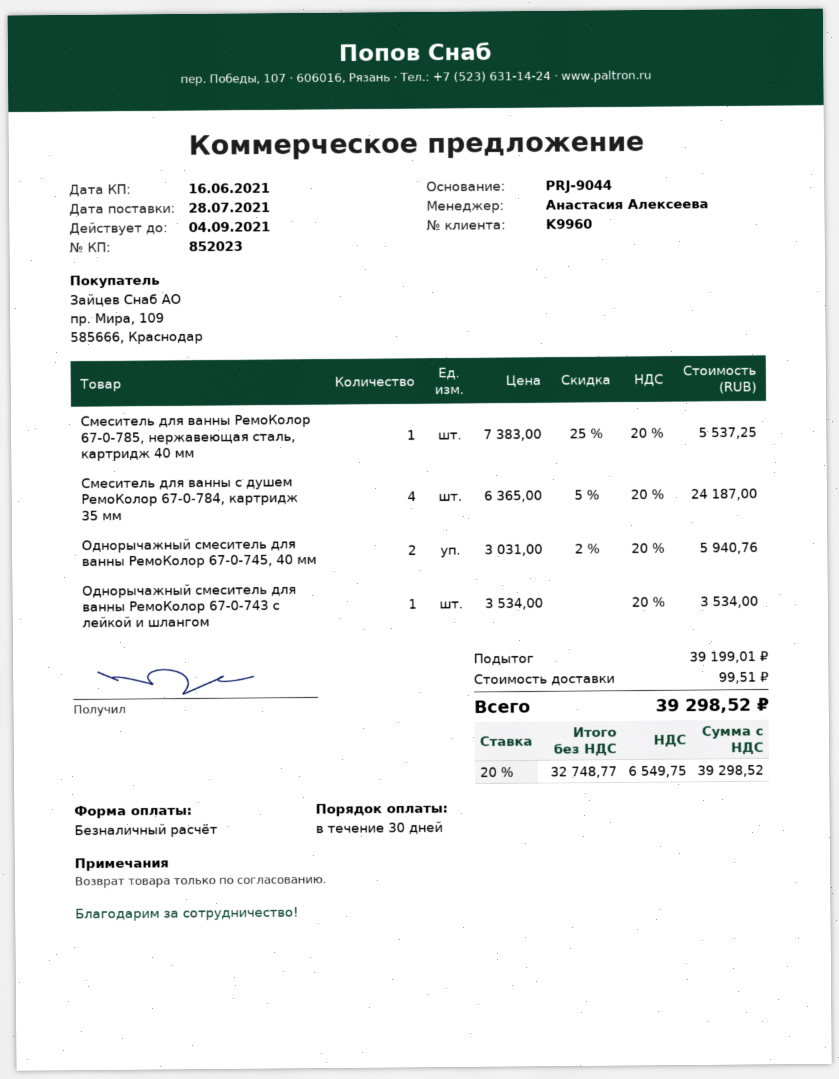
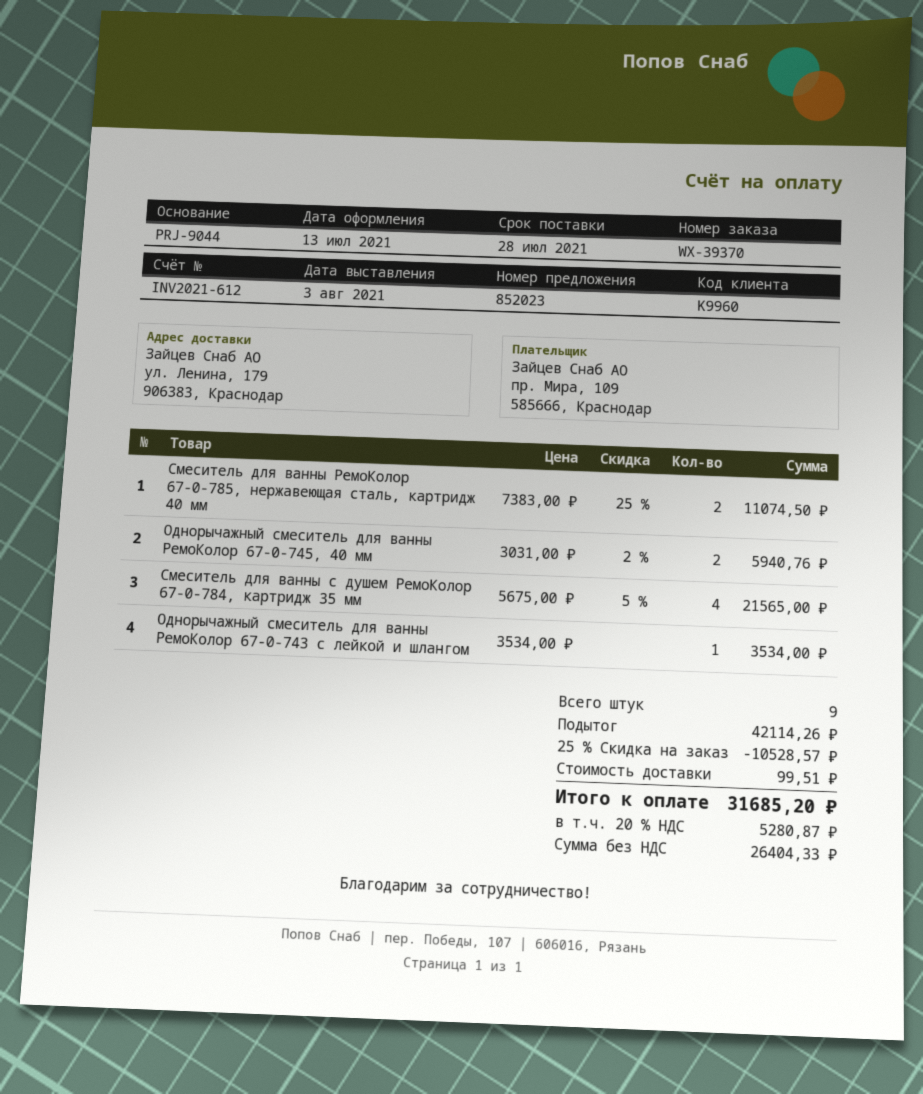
Смеситель для ванны РемоКолор 67-0-785, нержавеющая сталь, картридж 40 мм: 1 x 7383.00 - 25% = 5537.25 -> 2 x 7383.00 - 25% = 11074.50
Смеситель для ванны с душем РемоКолор 67-0-784, картридж 35 мм: 4 x 6365.00 - 5% = 24187.00 -> 4 x 5675.00 - 5% = 21565.00
subtotal: 39199.01 -> 42114.26
discount: none -> 25% = 10528.57
net: 32748.77 -> 26404.33
tax: 20% = 6549.75 -> 20% = 5280.87
total: 39298.52 -> 31685.20

